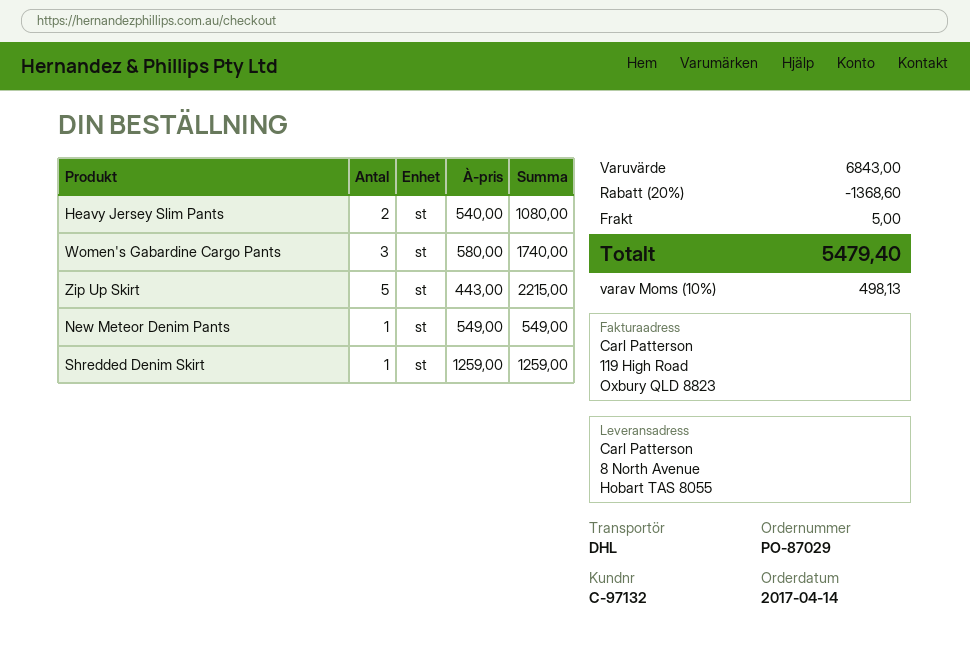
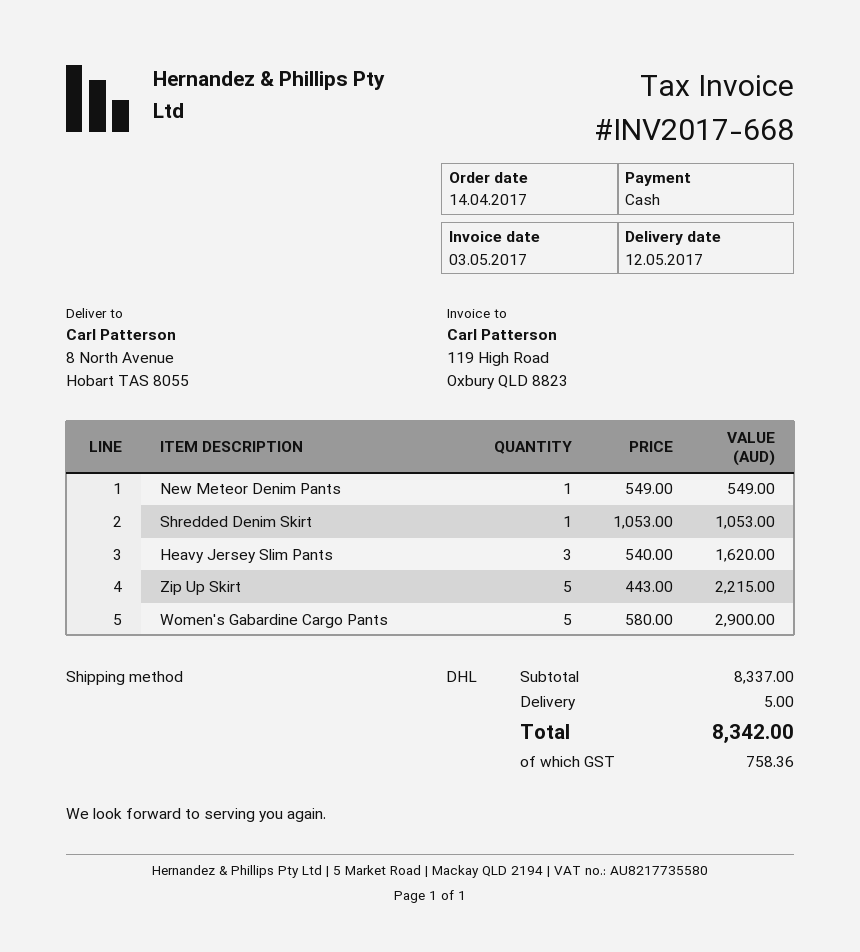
Heavy Jersey Slim Pants: 2 x 540.00 = 1080.00 -> 3 x 540.00 = 1620.00
Women's Gabardine Cargo Pants: 3 x 580.00 = 1740.00 -> 5 x 580.00 = 2900.00
Shredded Denim Skirt: 1 x 1259.00 = 1259.00 -> 1 x 1053.00 = 1053.00
subtotal: 6843.00 -> 8337.00
discount: 20% = 1368.60 -> none
tax: 498.13 -> 758.36
total: 5479.40 -> 8342.00

